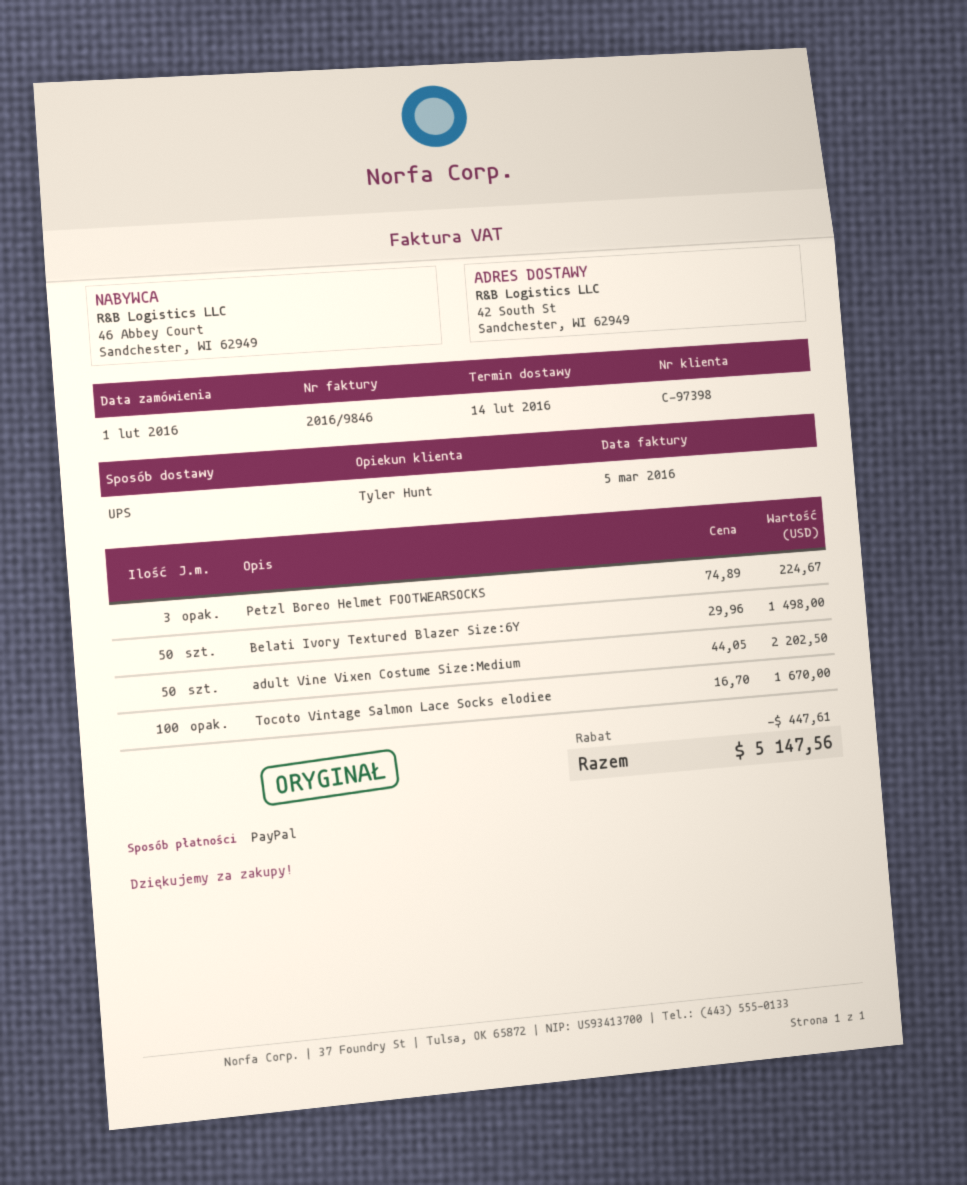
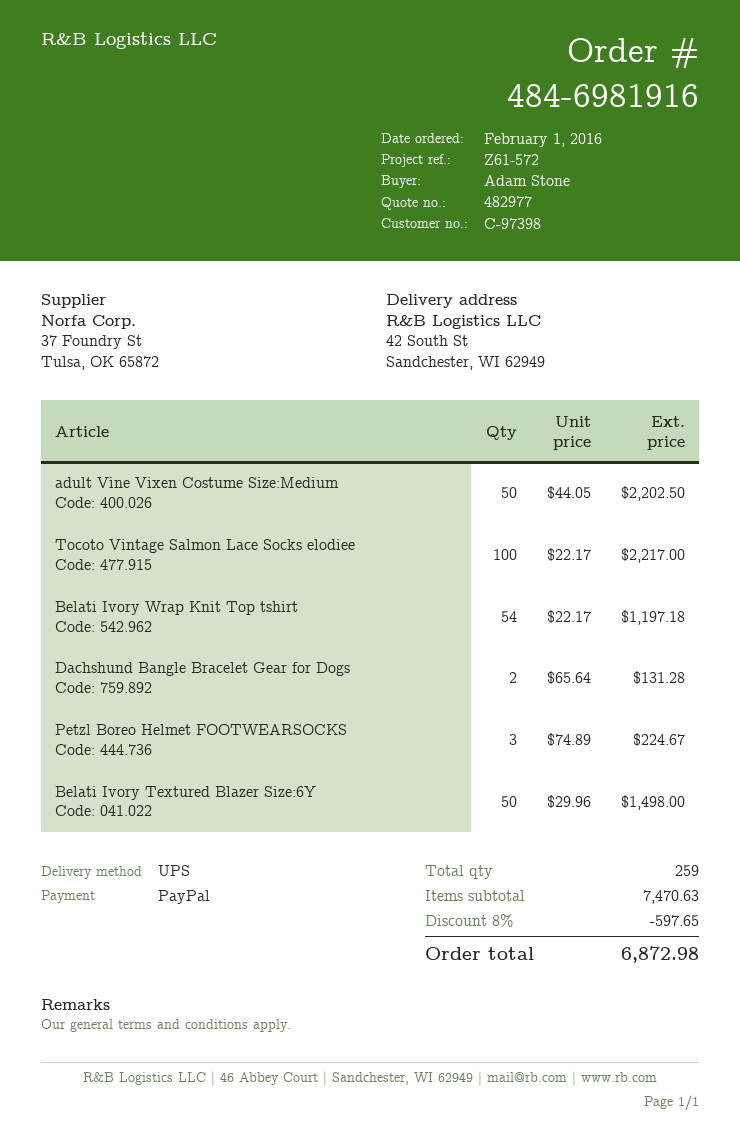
Tocoto Vintage Salmon Lace Socks elodiee: 100 x 16.70 = 1670.00 -> 100 x 22.17 = 2217.00
Belati Ivory Wrap Knit Top tshirt: none -> 54 x 22.17 = 1197.18
Dachshund Bangle Bracelet Gear for Dogs: none -> 2 x 65.64 = 131.28
discount: 447.61 -> 597.65
total: 5147.56 -> 6872.98

